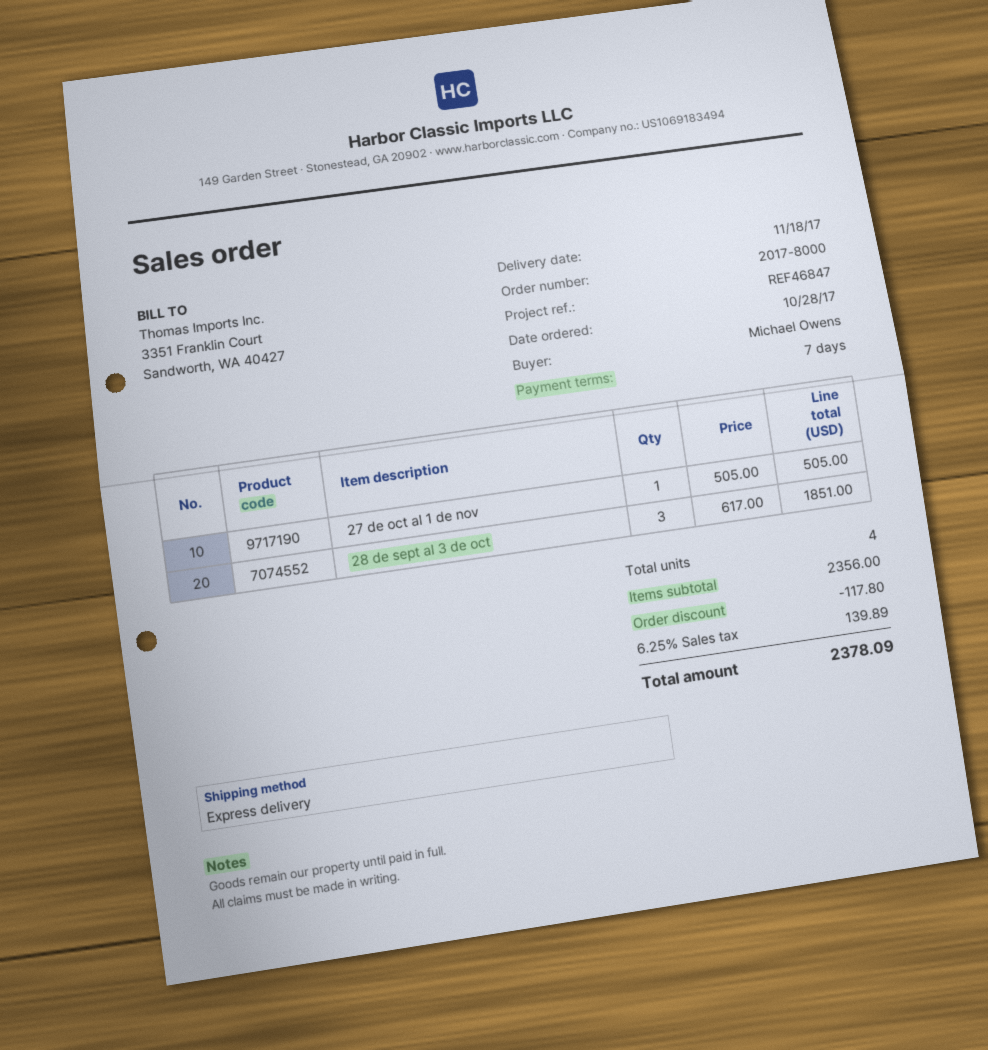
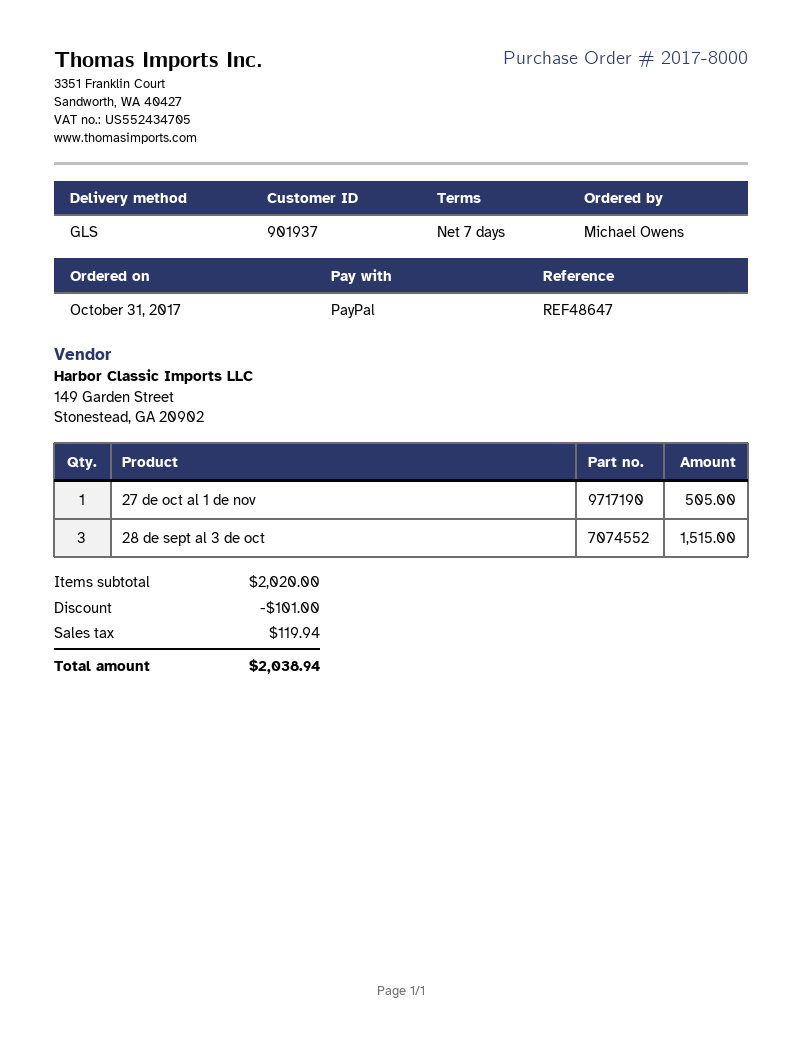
order date: 2017-10-28 -> 2017-10-31
reference: REF46847 -> REF48647
shipping method: express -> GLS
28 de sept al 3 de oct: 3 for 1851.00 -> 3 for 1515.00
subtotal: 2356.00 -> 2020.00
discount: 117.80 -> 101.00
tax: 139.89 -> 119.94
total: 2378.09 -> 2038.94

